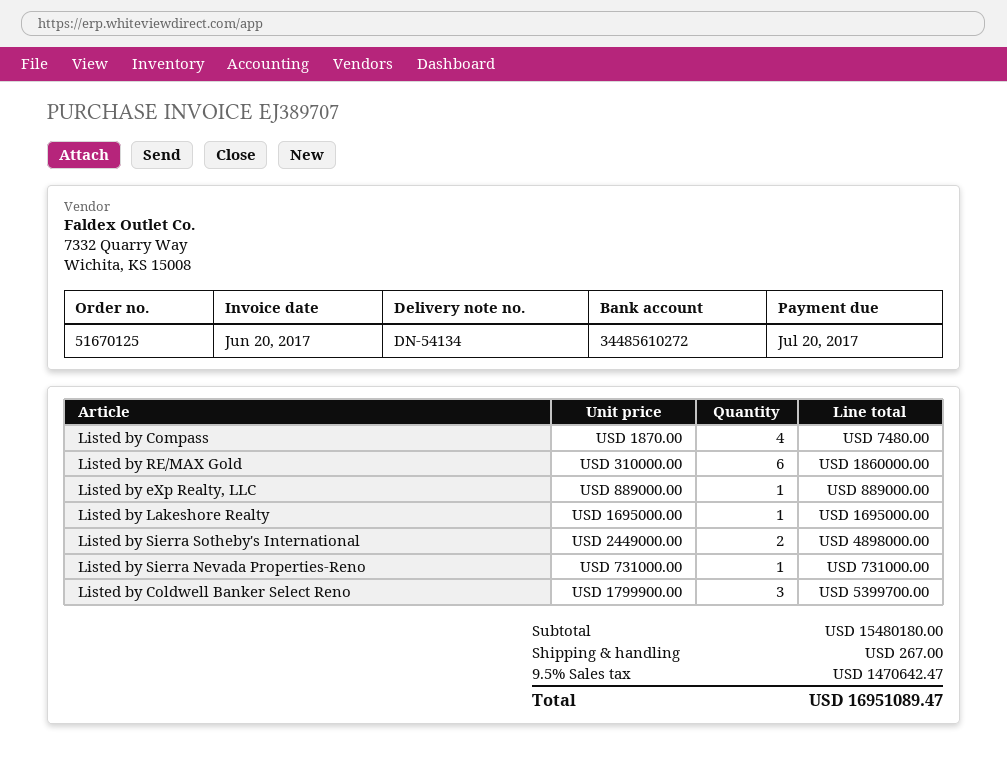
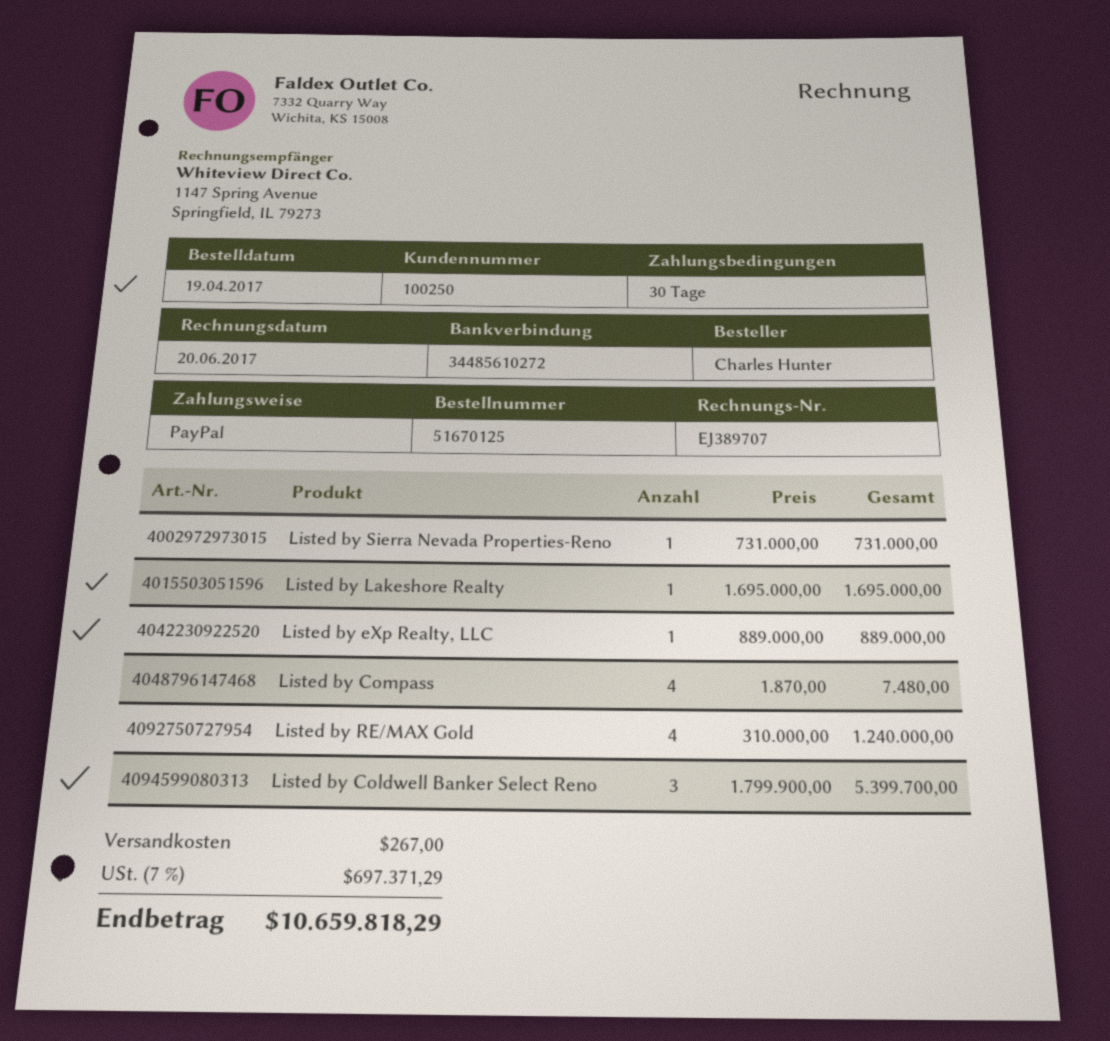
Listed by RE/MAX Gold: 6 x 310000.00 = 1860000.00 -> 4 x 310000.00 = 1240000.00
Listed by Sierra Sotheby's International: 2 x 2449000.00 = 4898000.00 -> none
tax: 9.5% = 1470642.47 -> 7% = 697371.29
total: 16951089.47 -> 10659818.29

